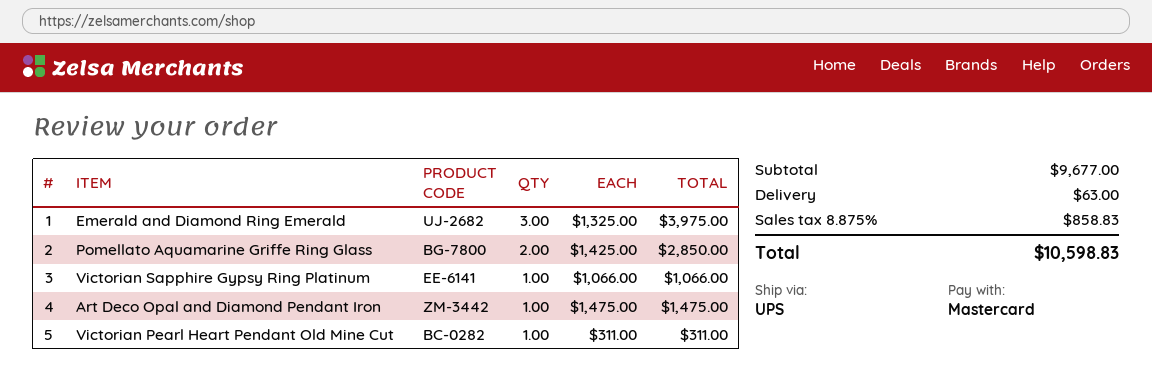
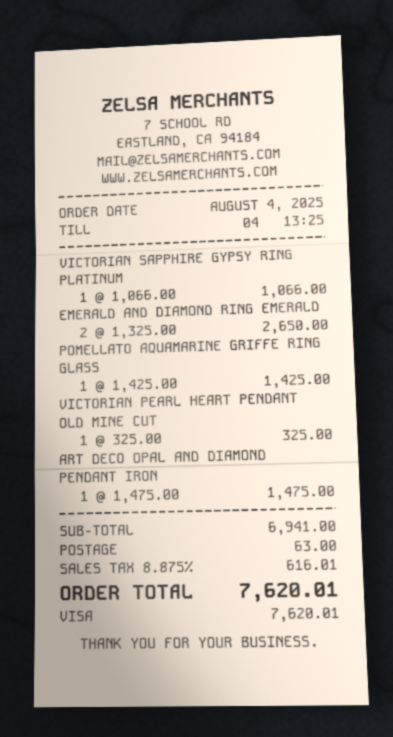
payment method: Mastercard -> Visa
Emerald and Diamond Ring Emerald: 3 x 1325.00 = 3975.00 -> 2 x 1325.00 = 2650.00
Pomellato Aquamarine Griffe Ring Glass: 2 x 1425.00 = 2850.00 -> 1 x 1425.00 = 1425.00
Victorian Pearl Heart Pendant Old Mine Cut: 1 x 311.00 = 311.00 -> 1 x 325.00 = 325.00
subtotal: 9677.00 -> 6941.00
tax: 8.875% = 858.83 -> 8.875% = 616.01
total: 10598.83 -> 7620.01

